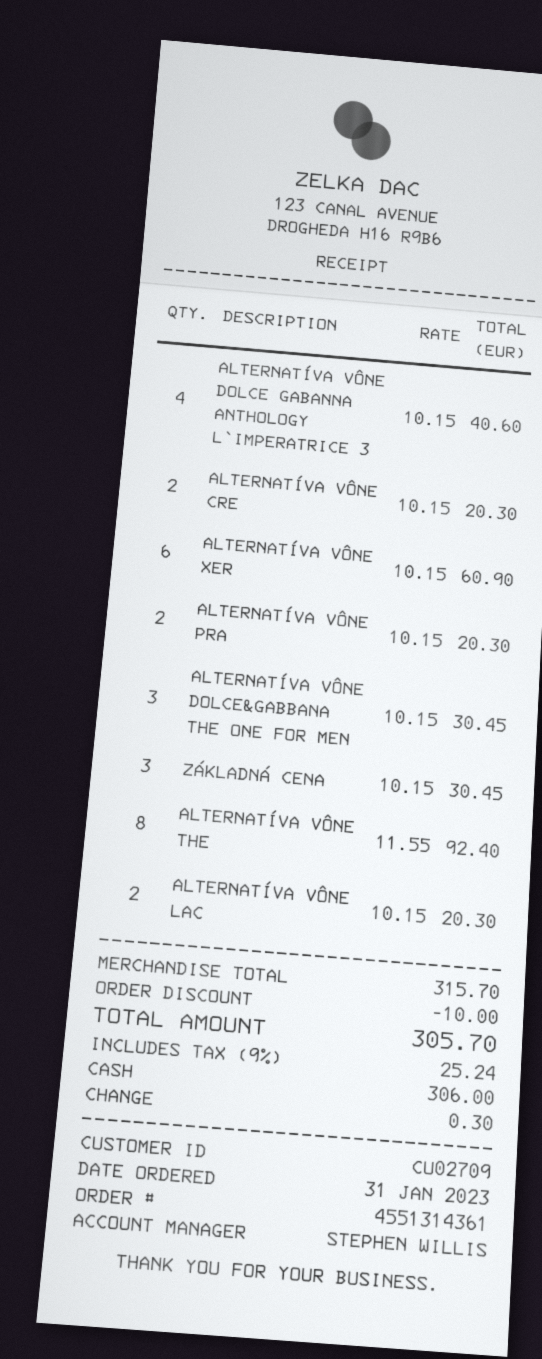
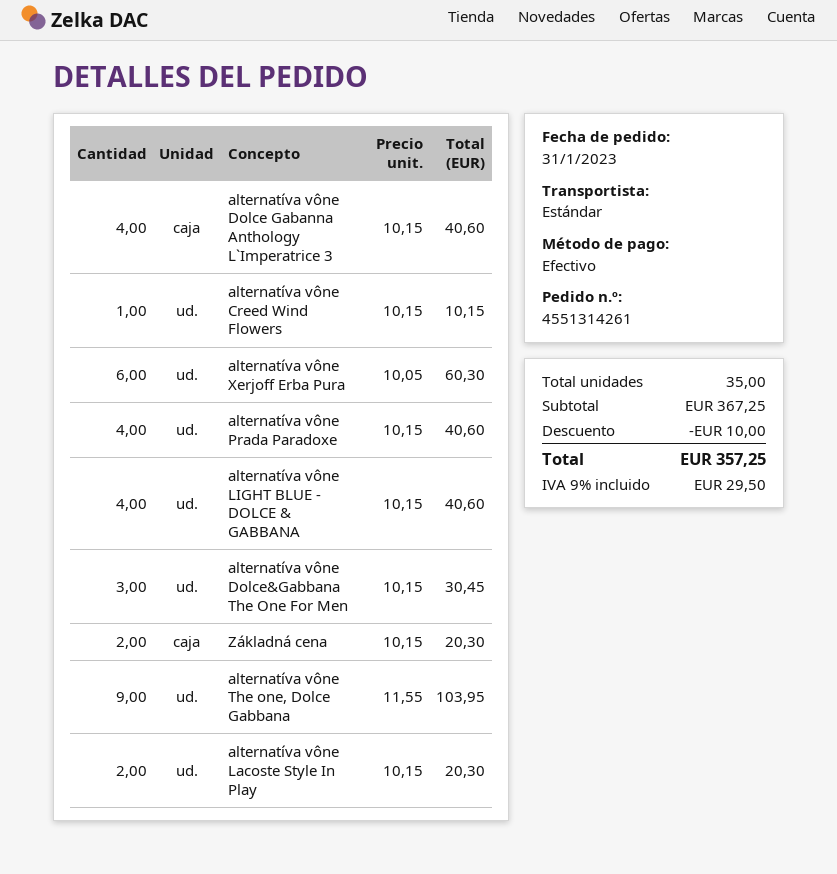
order number: 4551314361 -> 4551314261
ALTERNATÍVA VÔNE CRE: 2 x 10.15 = 20.30 -> 1 x 10.15 = 10.15
ALTERNATÍVA VÔNE XER: 6 x 10.15 = 60.90 -> 6 x 10.05 = 60.30
ALTERNATÍVA VÔNE PRA: 2 x 10.15 = 20.30 -> 4 x 10.15 = 40.60
ZÁKLADNÁ CENA: 3 x 10.15 = 30.45 -> 2 x 10.15 = 20.30
ALTERNATÍVA VÔNE THE: 8 x 11.55 = 92.40 -> 9 x 11.55 = 103.95
alternatíva vône LIGHT BLUE - DOLCE & GABBANA: none -> 4 x 10.15 = 40.60
subtotal: 315.70 -> 367.25
tax: 9% = 25.24 -> 9% = 29.50
total: 305.70 -> 357.25

